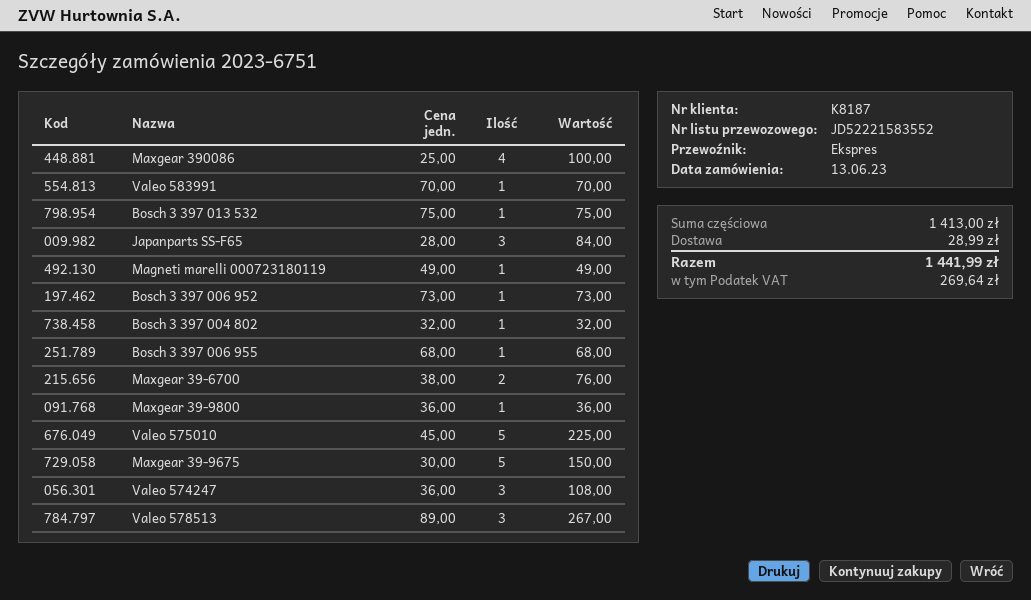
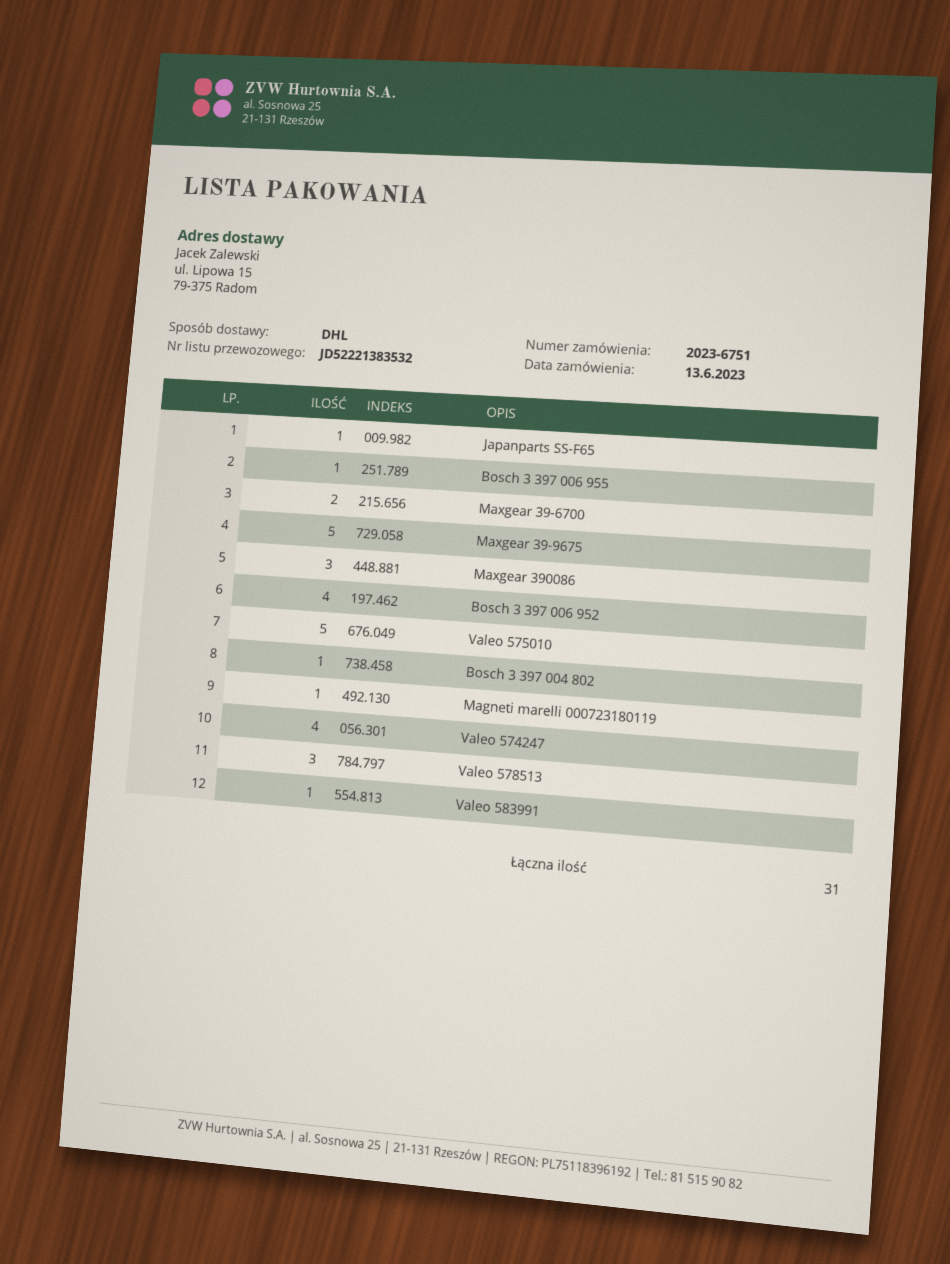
shipping method: express -> DHL
tracking number: JD52221583552 -> JD52221383532
Maxgear 390086: 4 -> 3
Bosch 3 397 013 532: 1 -> none
Japanparts SS-F65: 3 -> 1
Bosch 3 397 006 952: 1 -> 4
Maxgear 39-9800: 1 -> none
Valeo 574247: 3 -> 4

